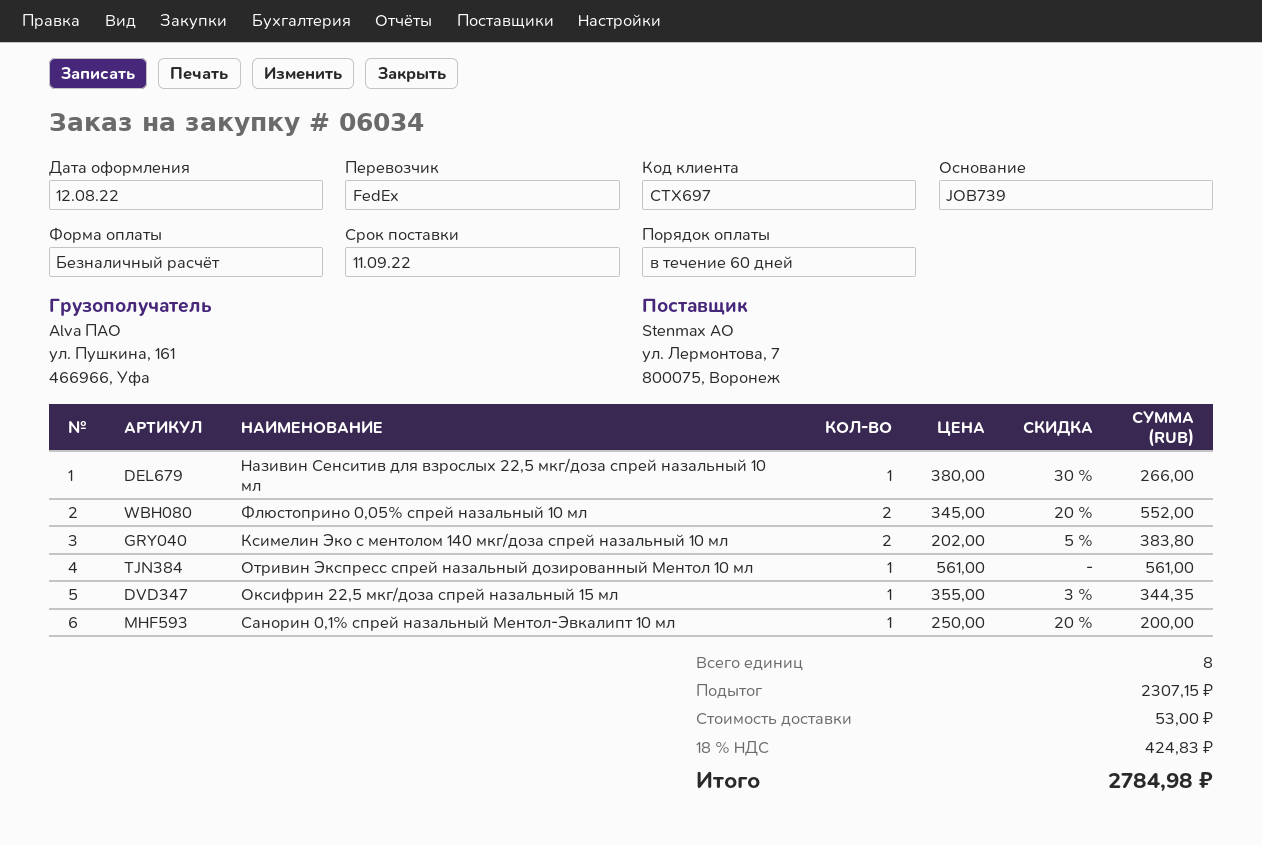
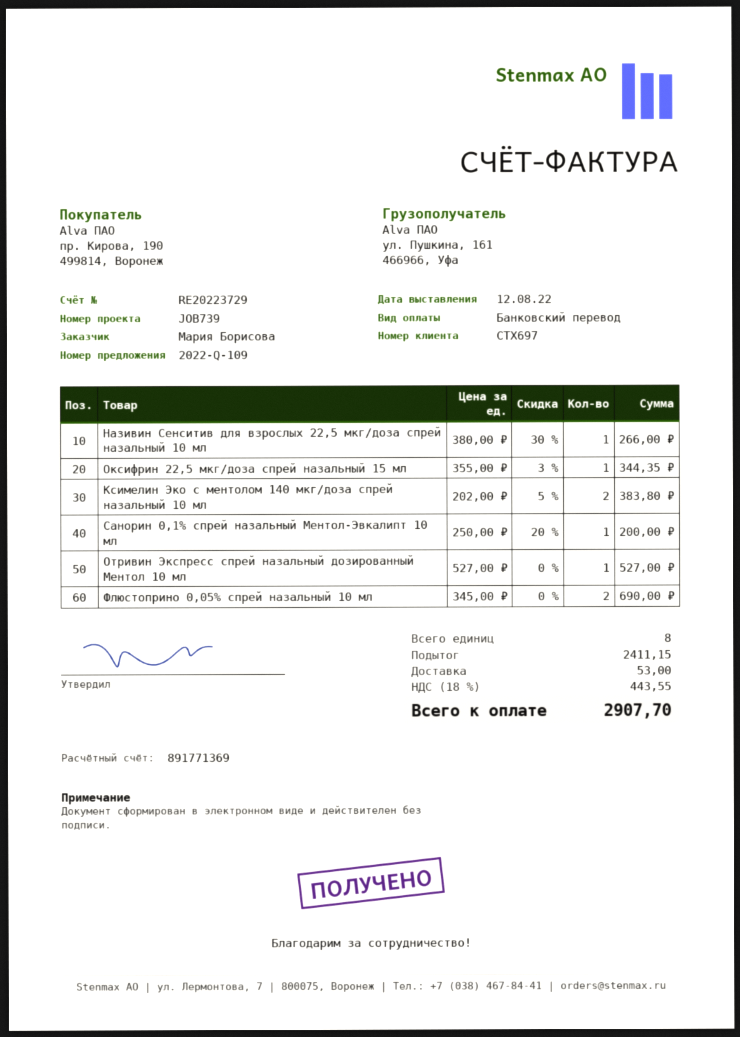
Флюстоприно 0,05% спрей назальный 10 мл: 2 x 345.00 - 20% = 552.00 -> 2 x 345.00 = 690.00
Отривин Экспресс спрей назальный дозированный Ментол 10 мл: 1 x 561.00 = 561.00 -> 1 x 527.00 = 527.00
subtotal: 2307.15 -> 2411.15
tax: 18% = 424.83 -> 18% = 443.55
total: 2784.98 -> 2907.70

